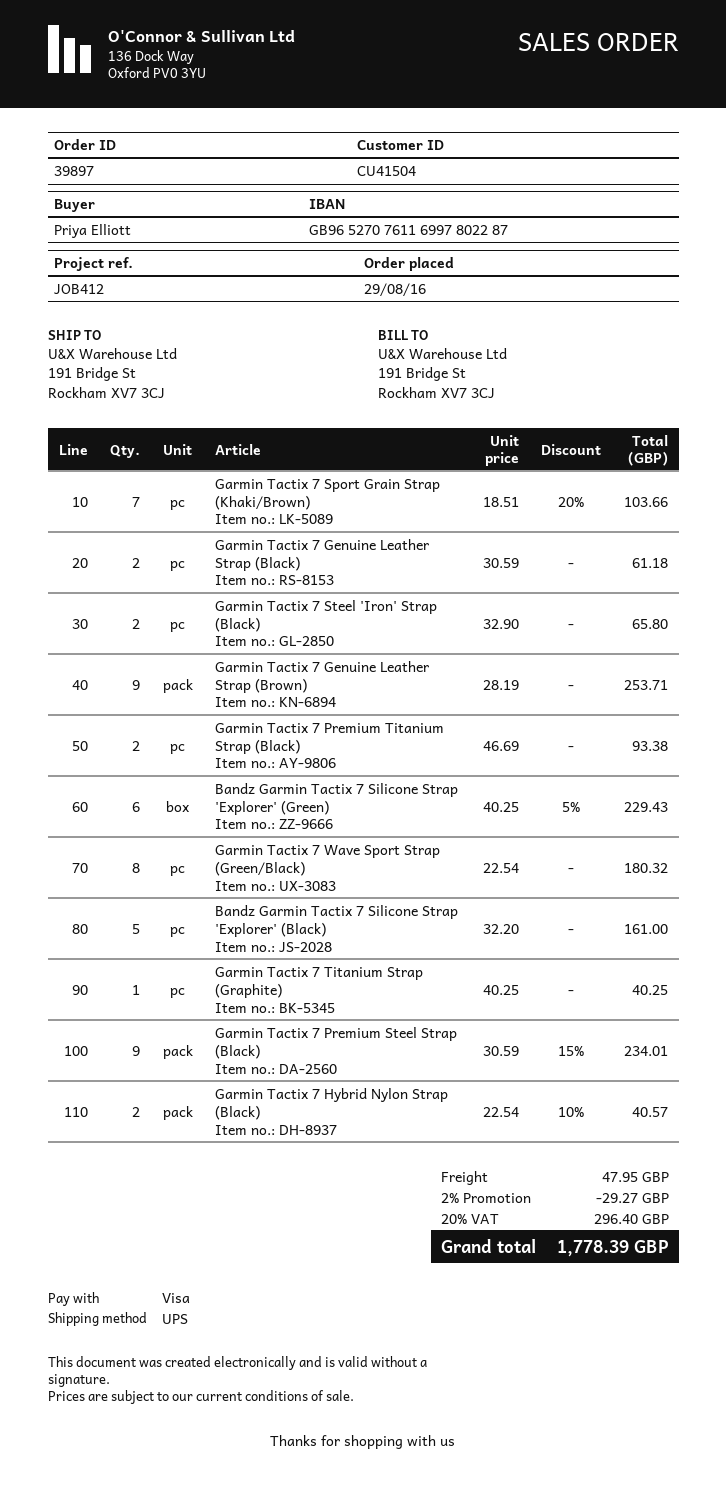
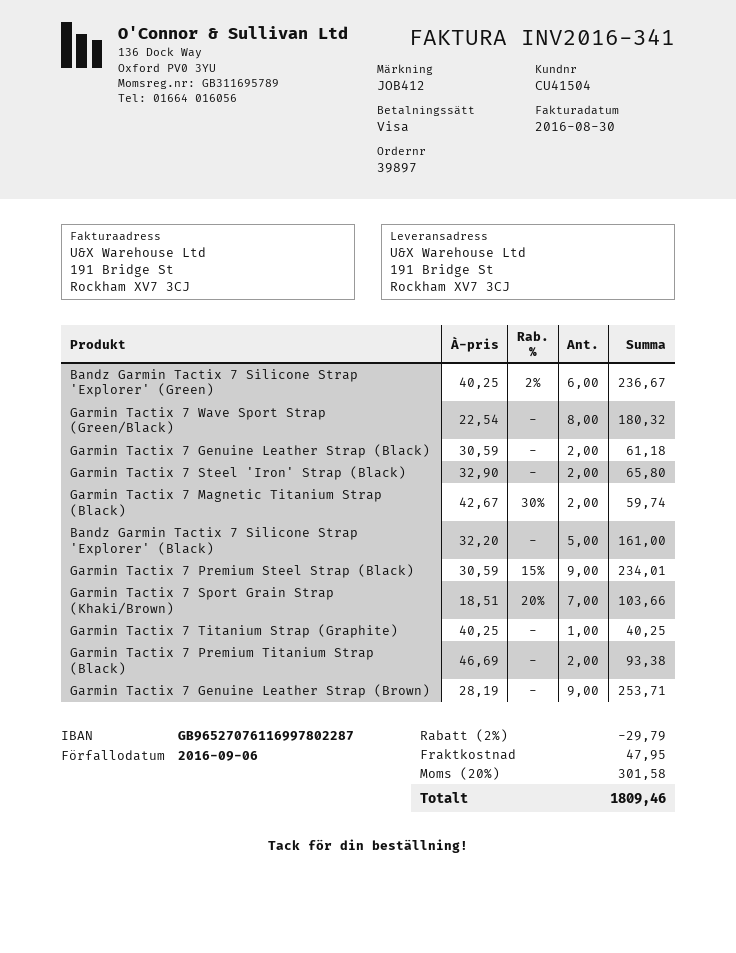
Bandz Garmin Tactix 7 Silicone Strap 'Explorer' (Green): 6 x 40.25 - 5% = 229.43 -> 6 x 40.25 - 2% = 236.67
Garmin Tactix 7 Hybrid Nylon Strap (Black): 2 x 22.54 - 10% = 40.57 -> none
Garmin Tactix 7 Magnetic Titanium Strap (Black): none -> 2 x 42.67 - 30% = 59.74
discount: 2% = 29.27 -> 2% = 29.79
tax: 20% = 296.40 -> 20% = 301.58
total: 1778.39 -> 1809.46

